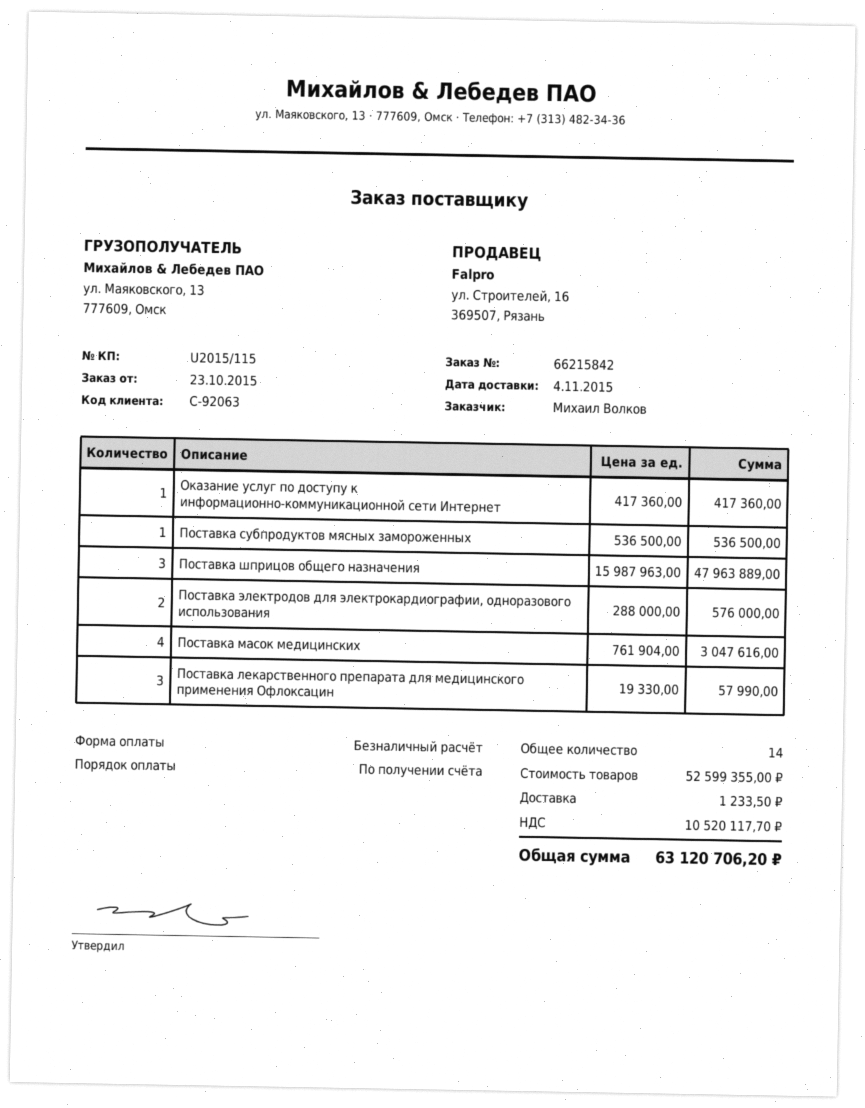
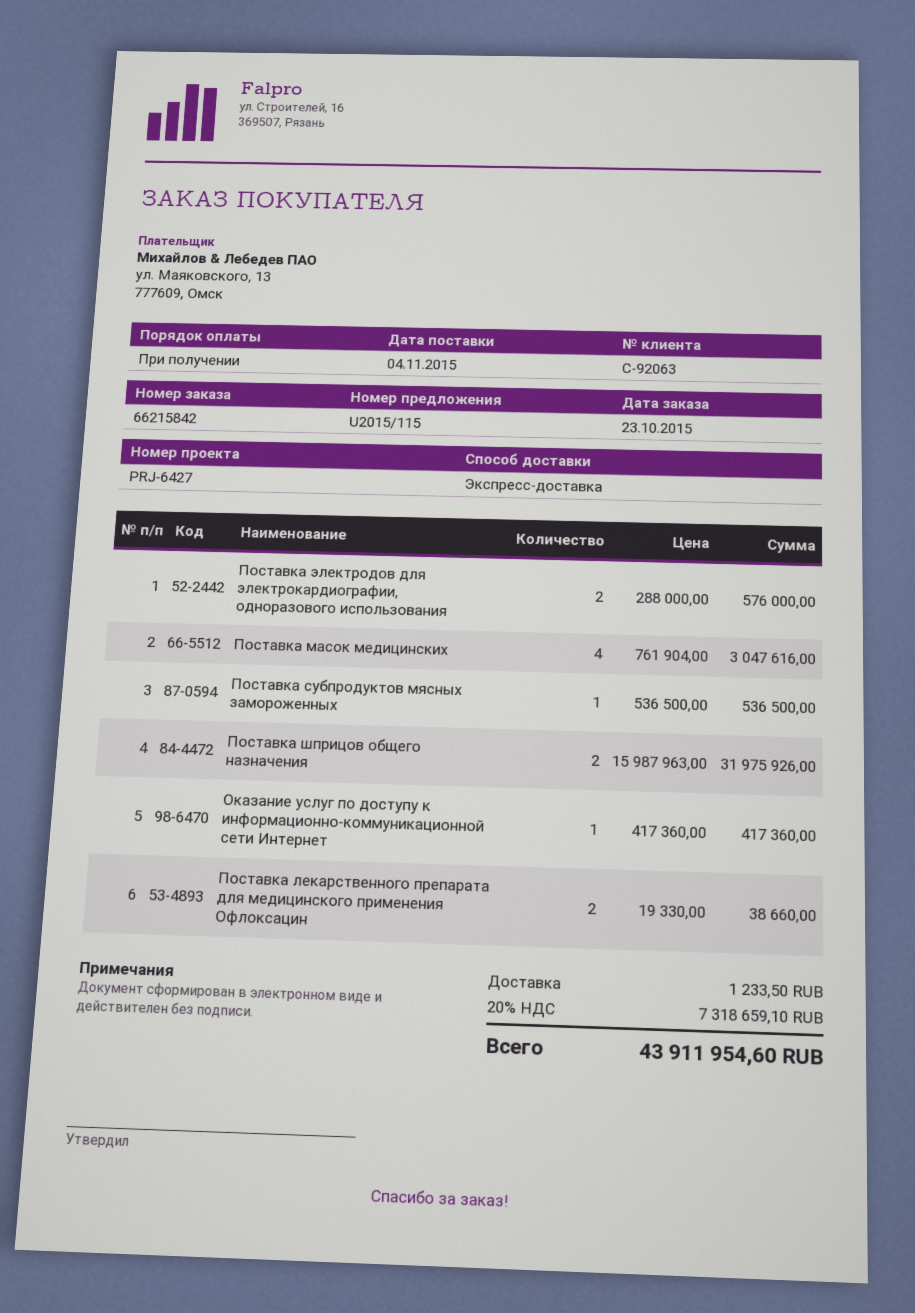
Поставка шприцов общего назначения: 3 x 15987963.00 = 47963889.00 -> 2 x 15987963.00 = 31975926.00
Поставка лекарственного препарата для медицинского применения Офлоксацин: 3 x 19330.00 = 57990.00 -> 2 x 19330.00 = 38660.00
tax: 10520117.70 -> 7318659.10
total: 63120706.20 -> 43911954.60

